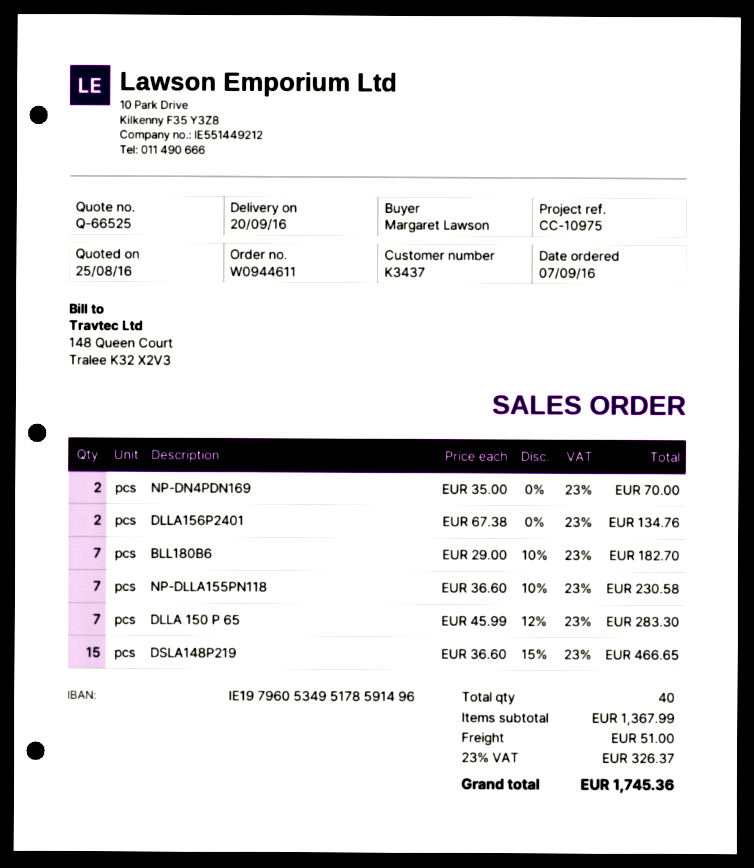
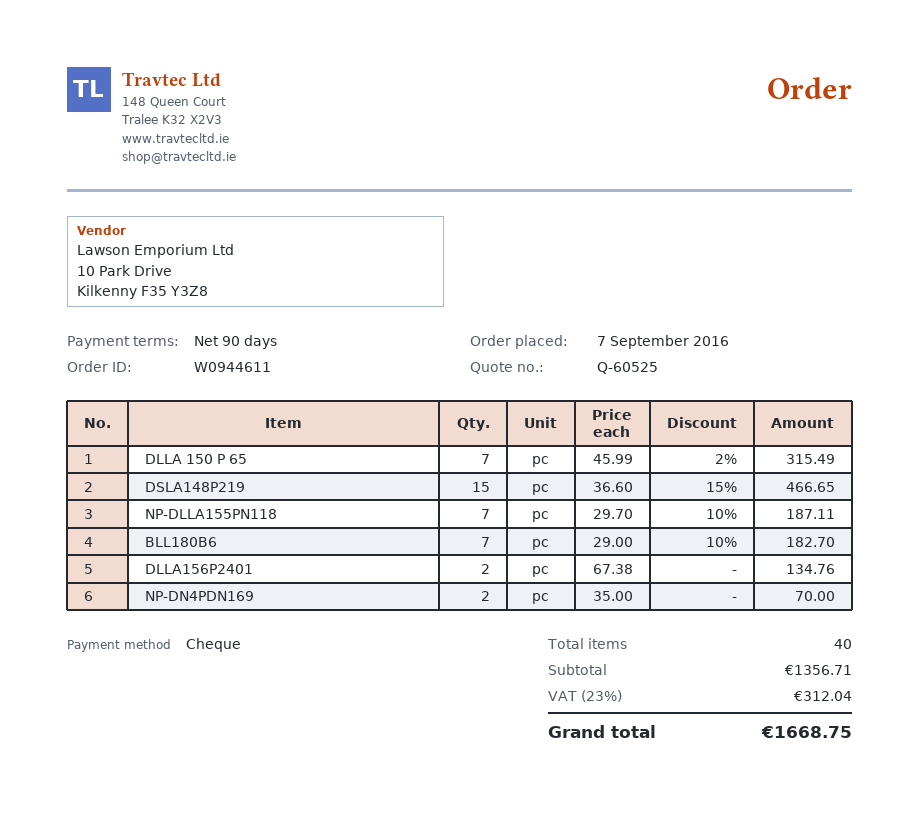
quote number: Q-66525 -> Q-60525
NP-DLLA155PN118: 7 x 36.60 - 10% = 230.58 -> 7 x 29.70 - 10% = 187.11
DLLA 150 P 65: 7 x 45.99 - 12% = 283.30 -> 7 x 45.99 - 2% = 315.49
subtotal: 1367.99 -> 1356.71
shipping: 51.00 -> none
tax: 23% = 326.37 -> 23% = 312.04
total: 1745.36 -> 1668.75

